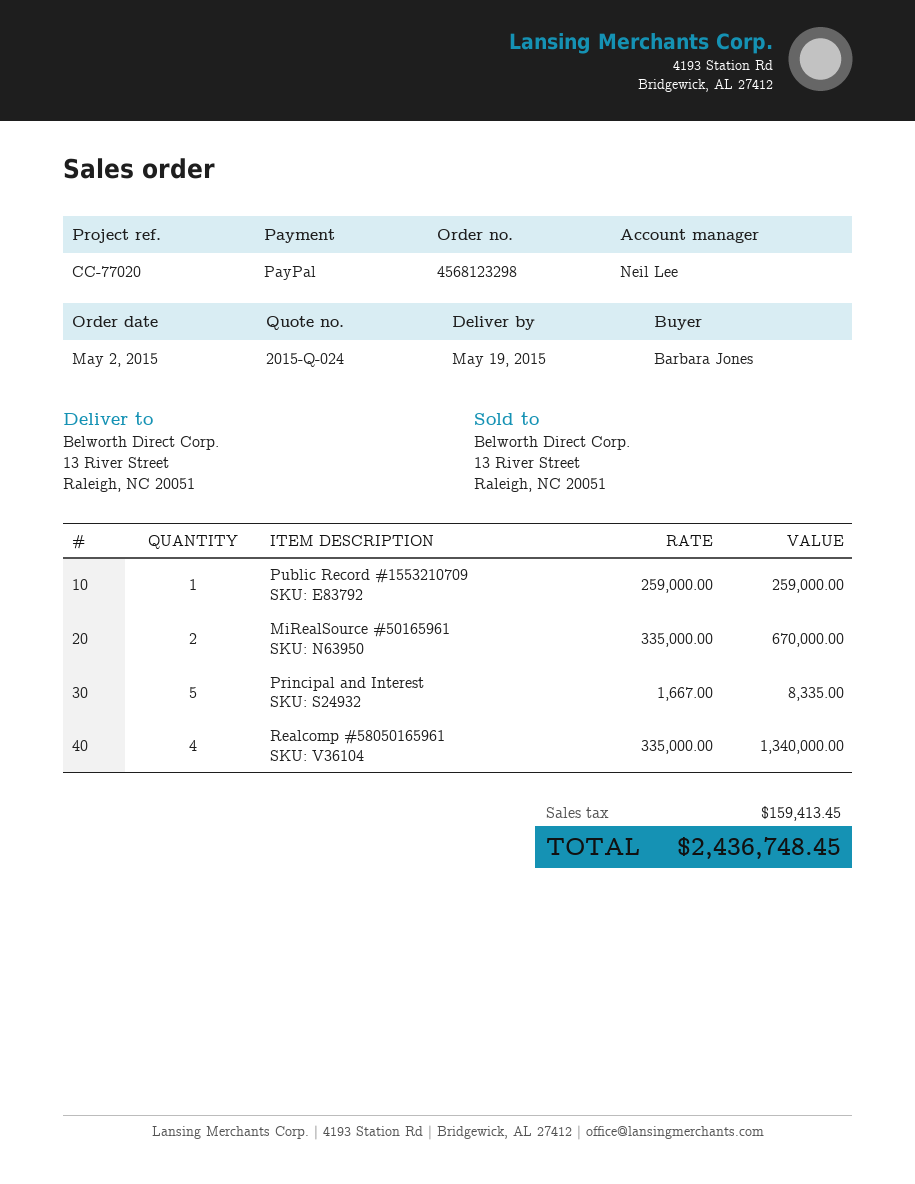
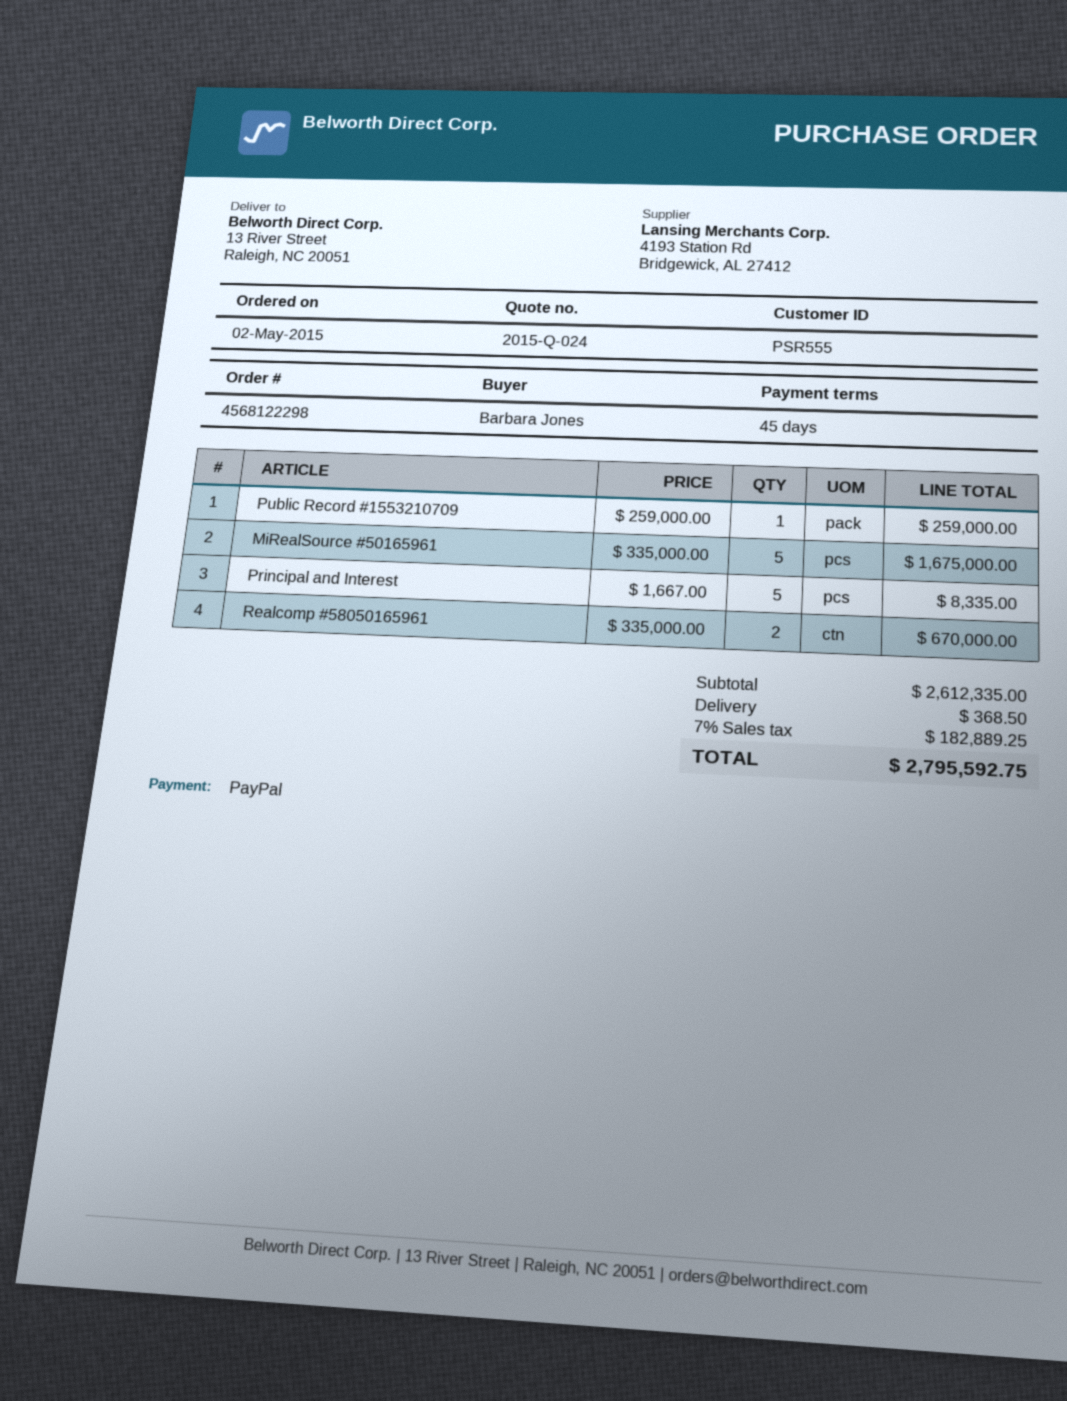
order number: 4568123298 -> 4568122298
MiRealSource #50165961: 2 x 335000.00 = 670000.00 -> 5 x 335000.00 = 1675000.00
Realcomp #58050165961: 4 x 335000.00 = 1340000.00 -> 2 x 335000.00 = 670000.00
shipping: none -> 368.50
tax: 159413.45 -> 182889.25
total: 2436748.45 -> 2795592.75

